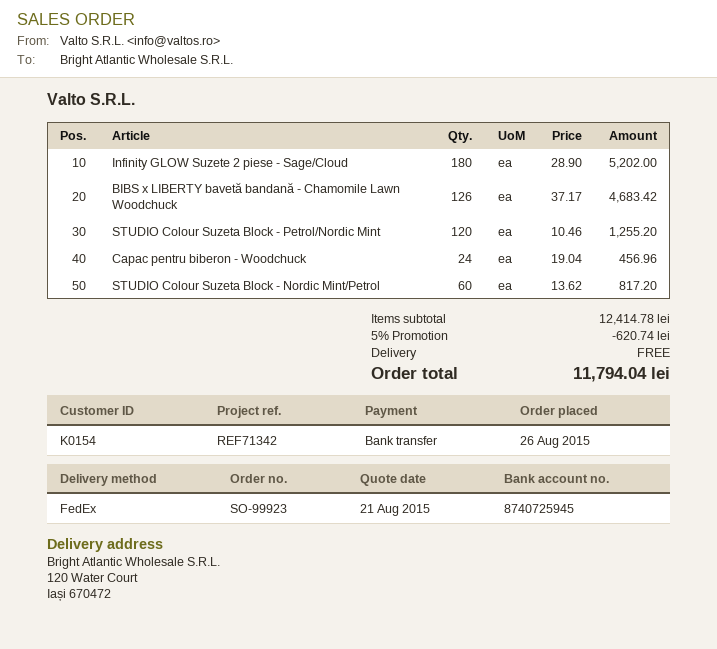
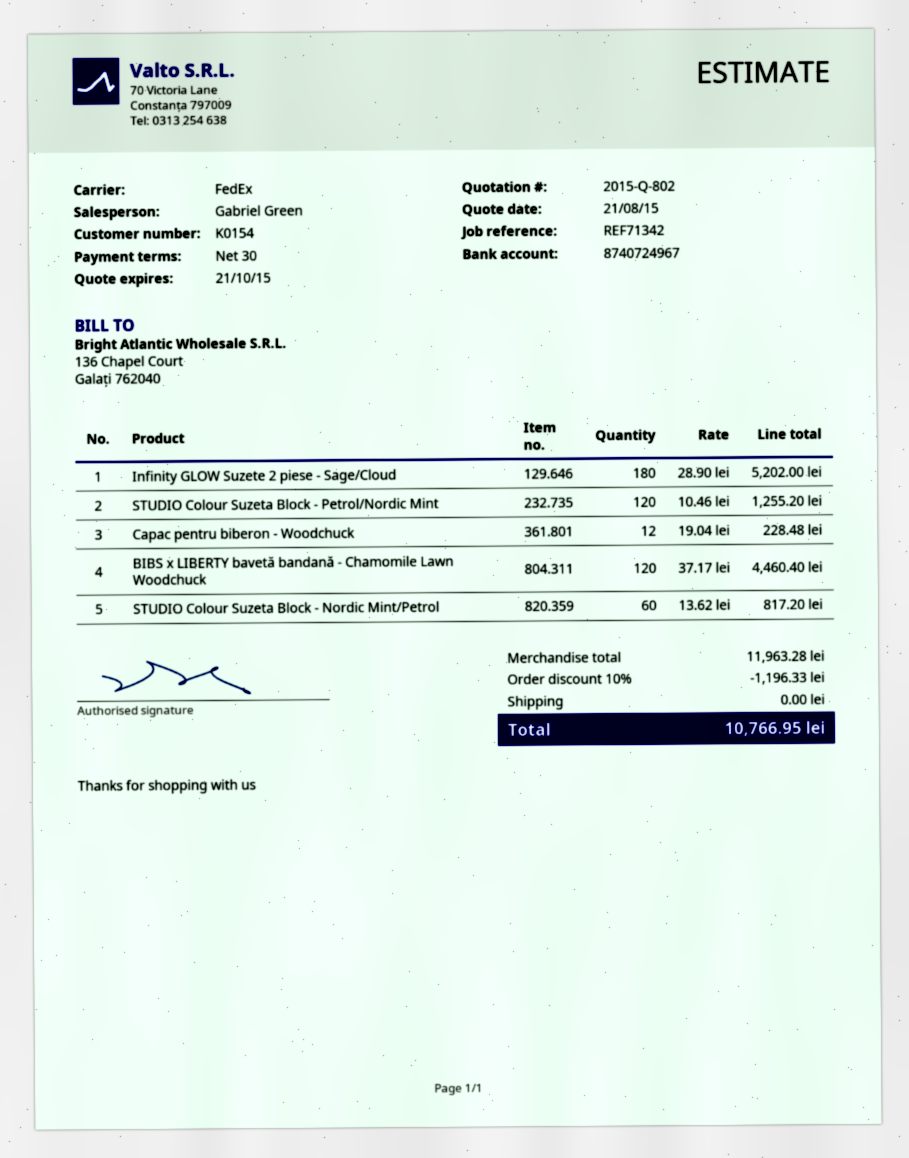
bank account: 8740725945 -> 8740724967
BIBS x LIBERTY bavetă bandană - Chamomile Lawn Woodchuck: 126 x 37.17 = 4683.42 -> 120 x 37.17 = 4460.40
Capac pentru biberon - Woodchuck: 24 x 19.04 = 456.96 -> 12 x 19.04 = 228.48
subtotal: 12414.78 -> 11963.28
discount: 5% = 620.74 -> 10% = 1196.33
total: 11794.04 -> 10766.95

